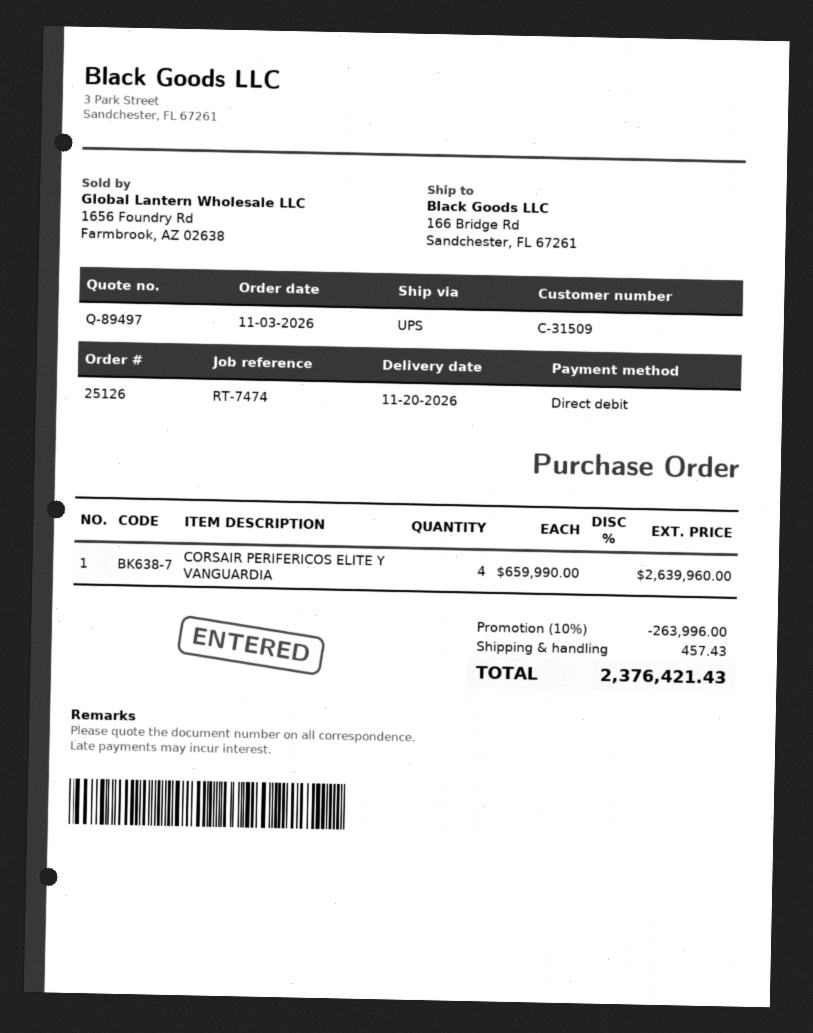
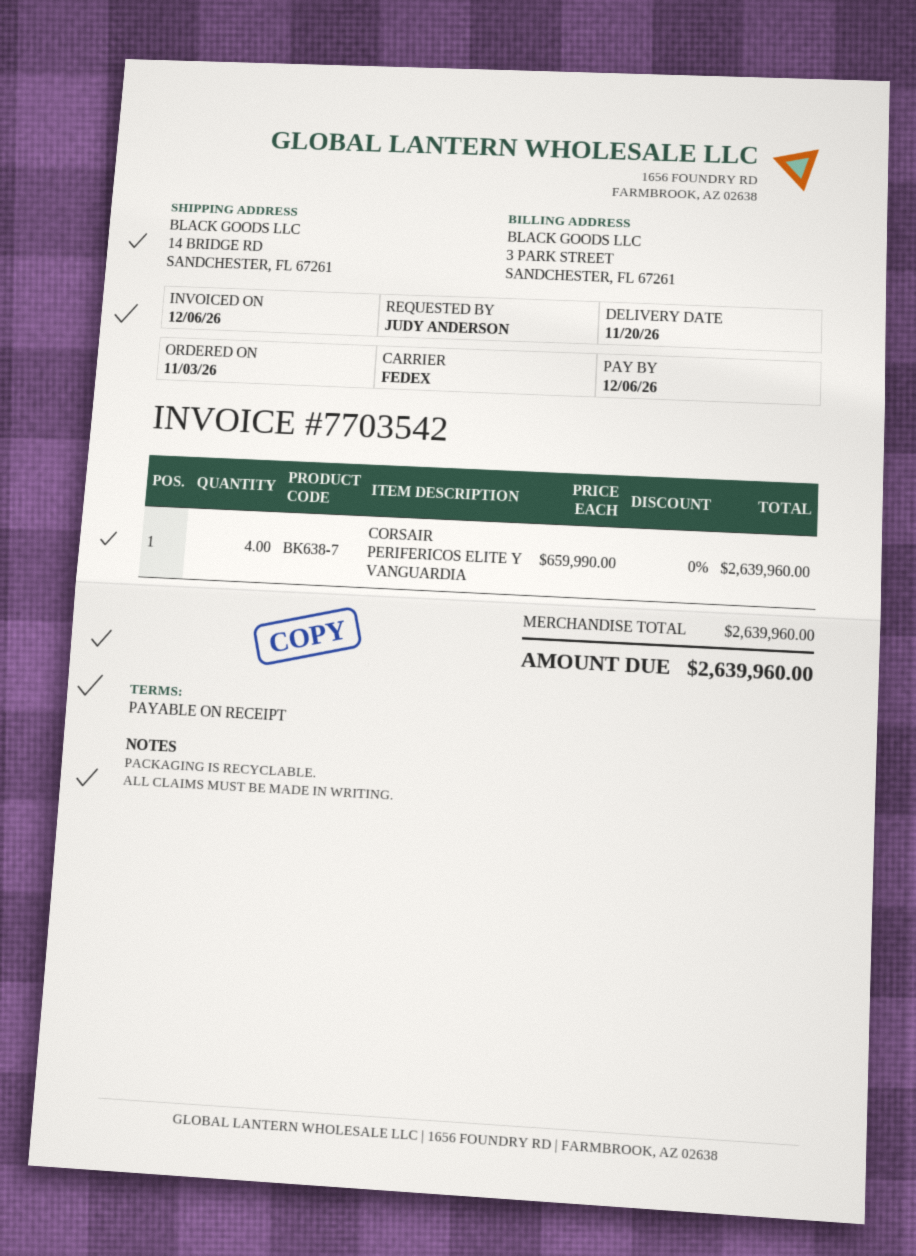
shipping method: UPS -> FedEx
ship to: 166 Bridge Rd, Sandchester, FL 67261 -> 14 BRIDGE RD, SANDCHESTER, FL 67261
discount: 10% = 263996.00 -> none
shipping: 457.43 -> none
total: 2376421.43 -> 2639960.00

